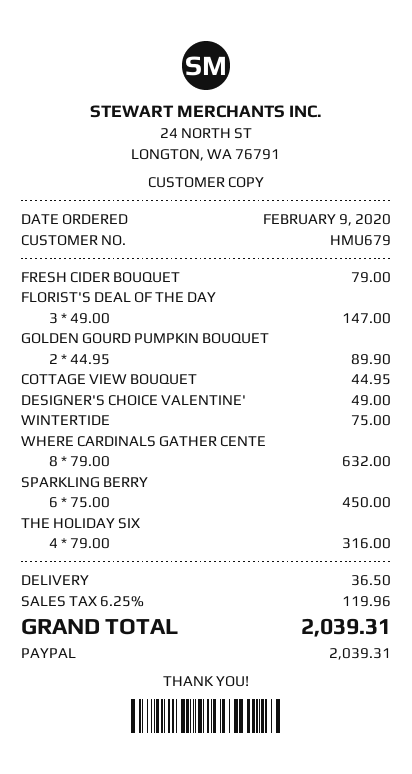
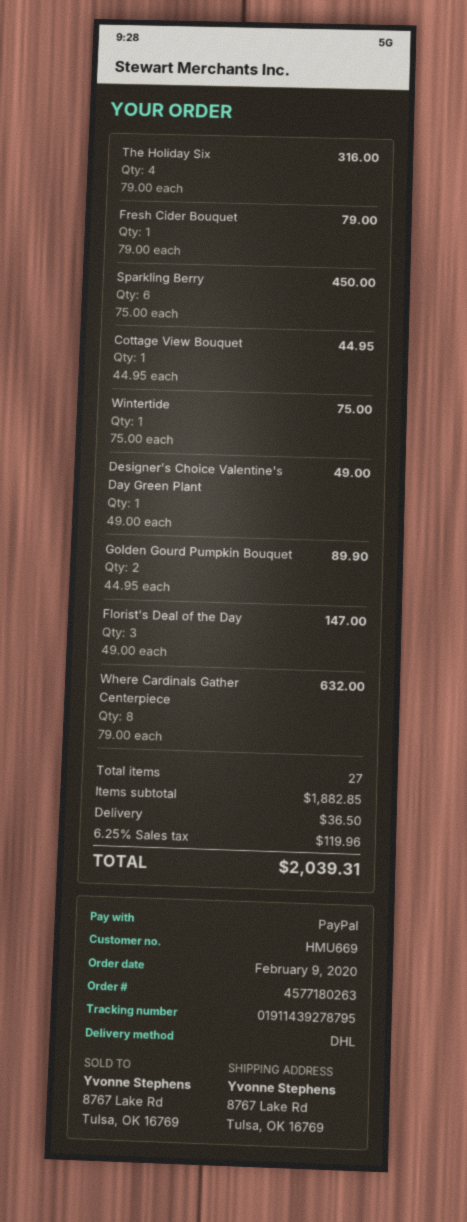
customer number: HMU679 -> HMU669

